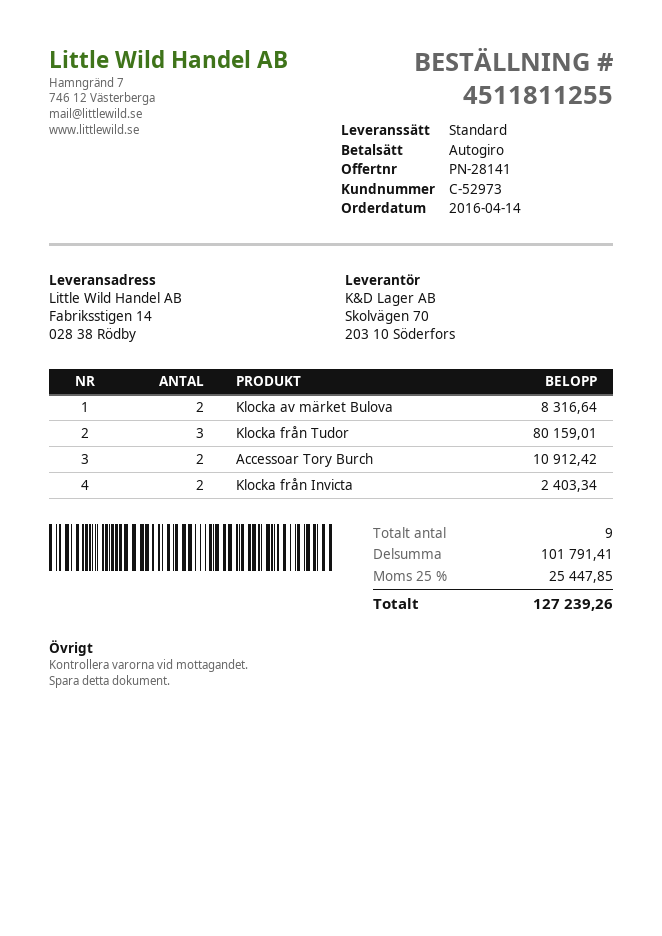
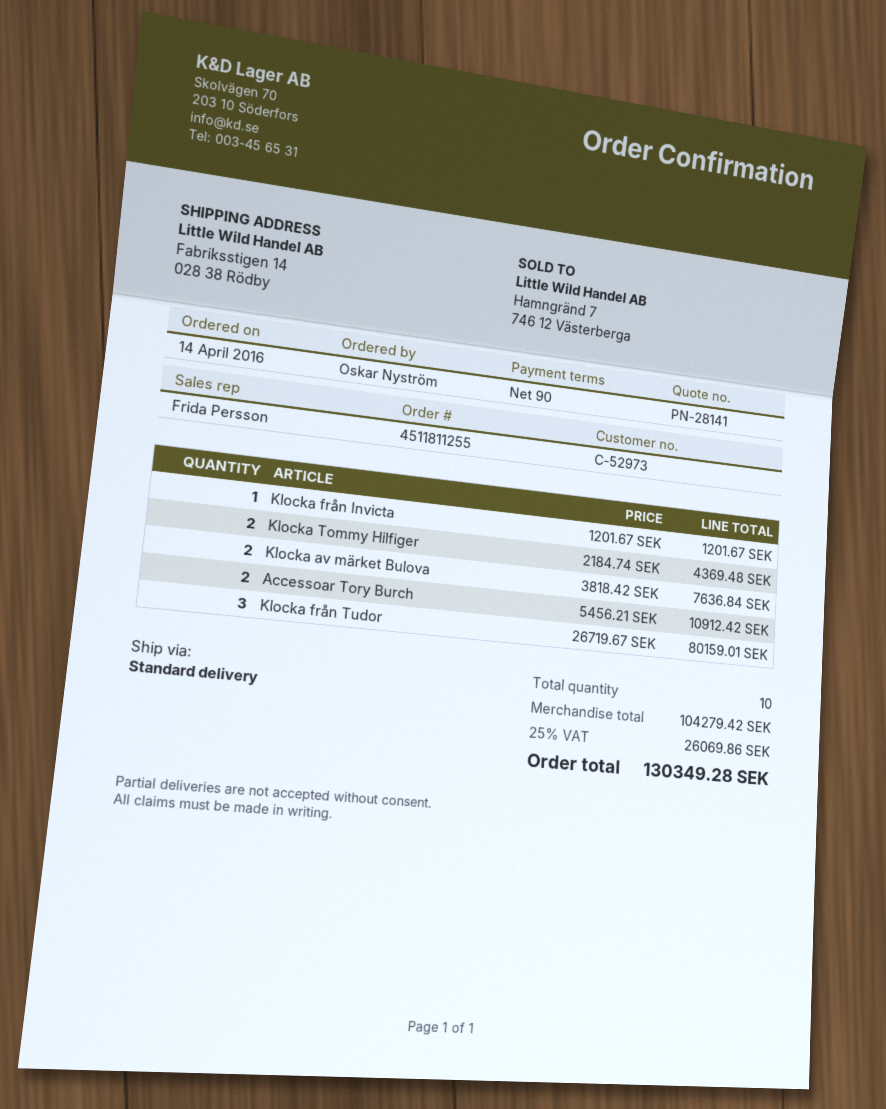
Klocka av märket Bulova: 2 for 8316.64 -> 2 for 7636.84
Klocka från Invicta: 2 for 2403.34 -> 1 for 1201.67
Klocka Tommy Hilfiger: none -> 2 for 4369.48
total quantity: 9 -> 10
subtotal: 101791.41 -> 104279.42
tax: 25% = 25447.85 -> 25% = 26069.86
total: 127239.26 -> 130349.28

